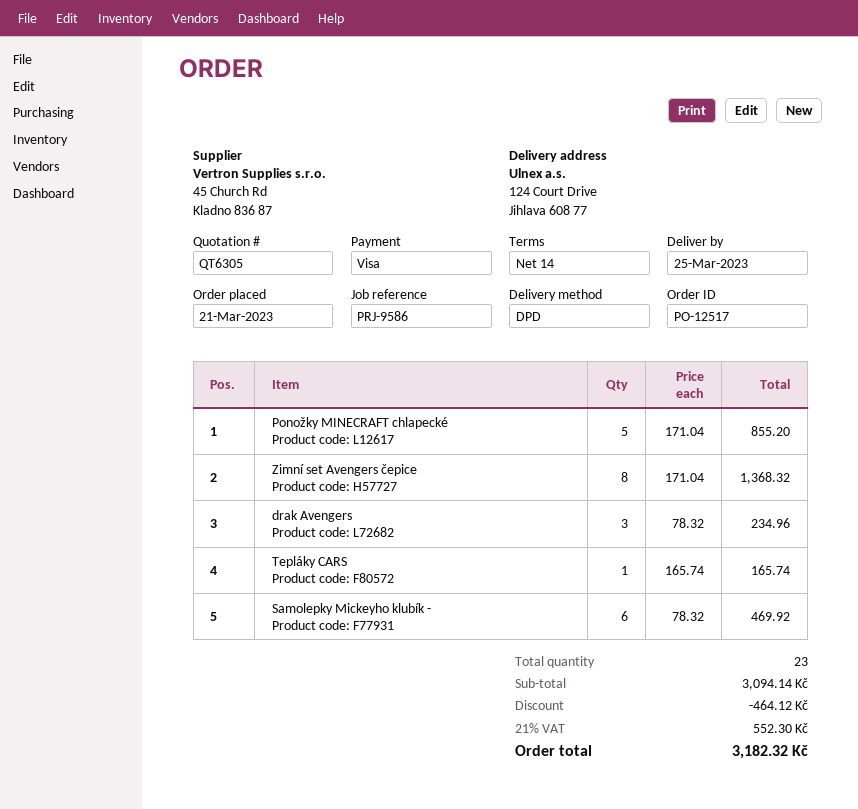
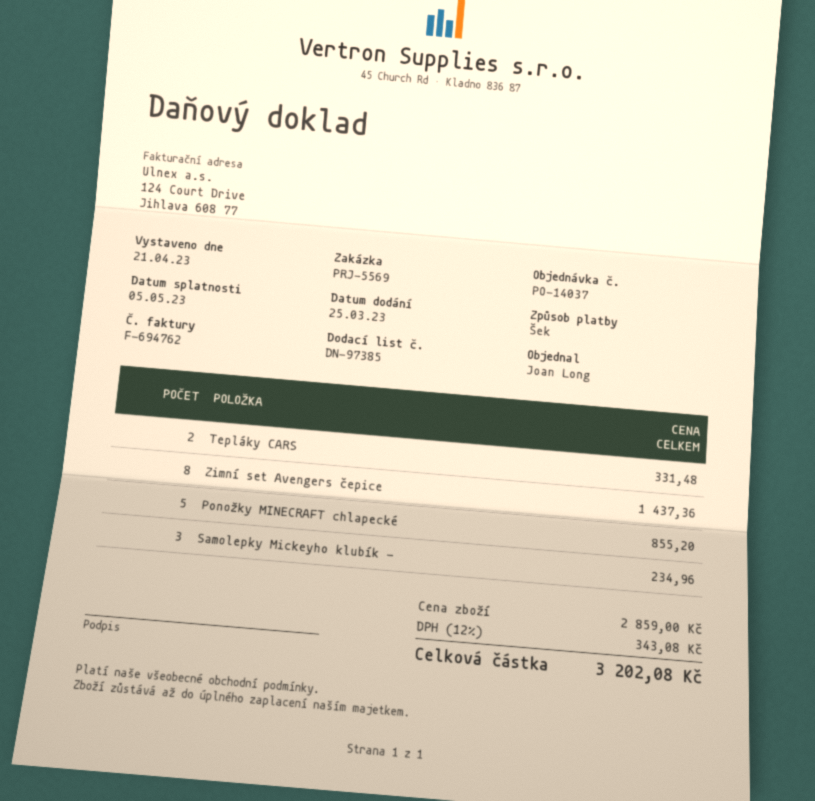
order number: PO-12517 -> PO-14037
reference: PRJ-9586 -> PRJ-5569
payment method: Visa -> cheque
Zimní set Avengers čepice: 8 for 1368.32 -> 8 for 1437.36
drak Avengers: 3 for 234.96 -> none
Tepláky CARS: 1 for 165.74 -> 2 for 331.48
Samolepky Mickeyho klubík -: 6 for 469.92 -> 3 for 234.96
subtotal: 3094.14 -> 2859.00
discount: 464.12 -> none
tax: 21% = 552.30 -> 12% = 343.08
total: 3182.32 -> 3202.08

